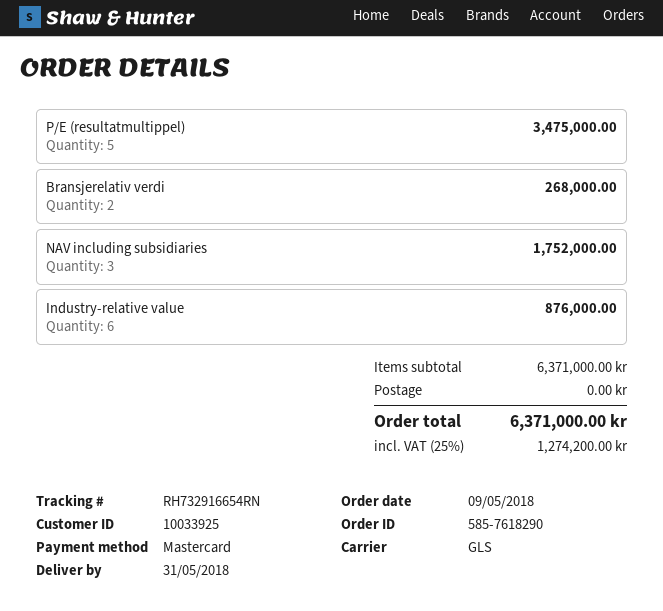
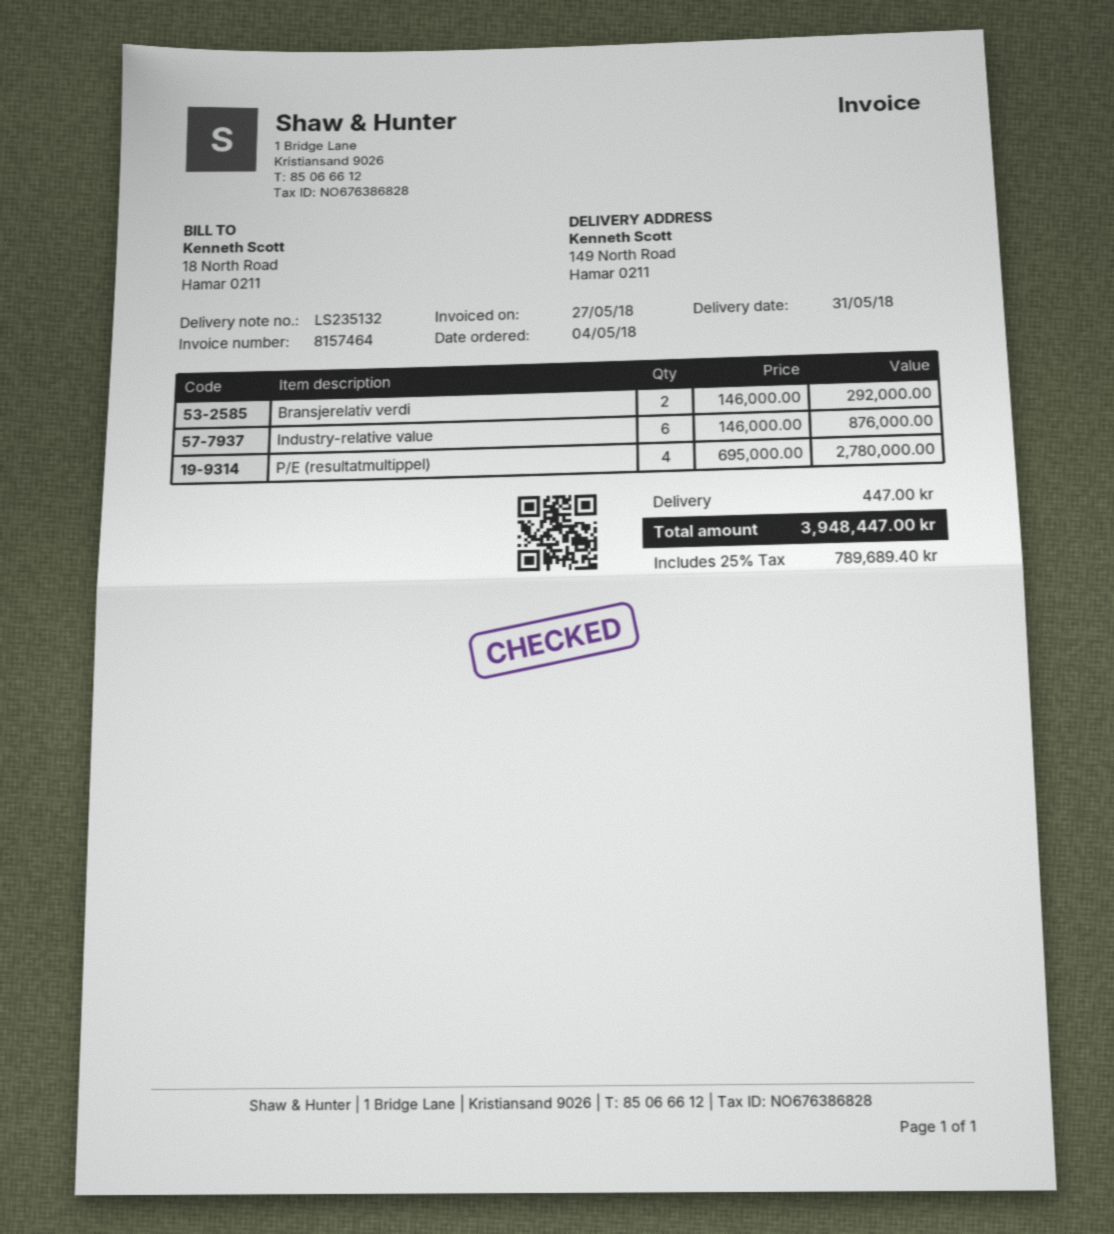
order date: 2018-05-09 -> 2018-05-04
P/E (resultatmultippel): 5 for 3475000.00 -> 4 for 2780000.00
Bransjerelativ verdi: 2 for 268000.00 -> 2 for 292000.00
NAV including subsidiaries: 3 for 1752000.00 -> none
shipping: 0.00 -> 447.00
tax: 25% = 1274200.00 -> 25% = 789689.40
total: 6371000.00 -> 3948447.00

